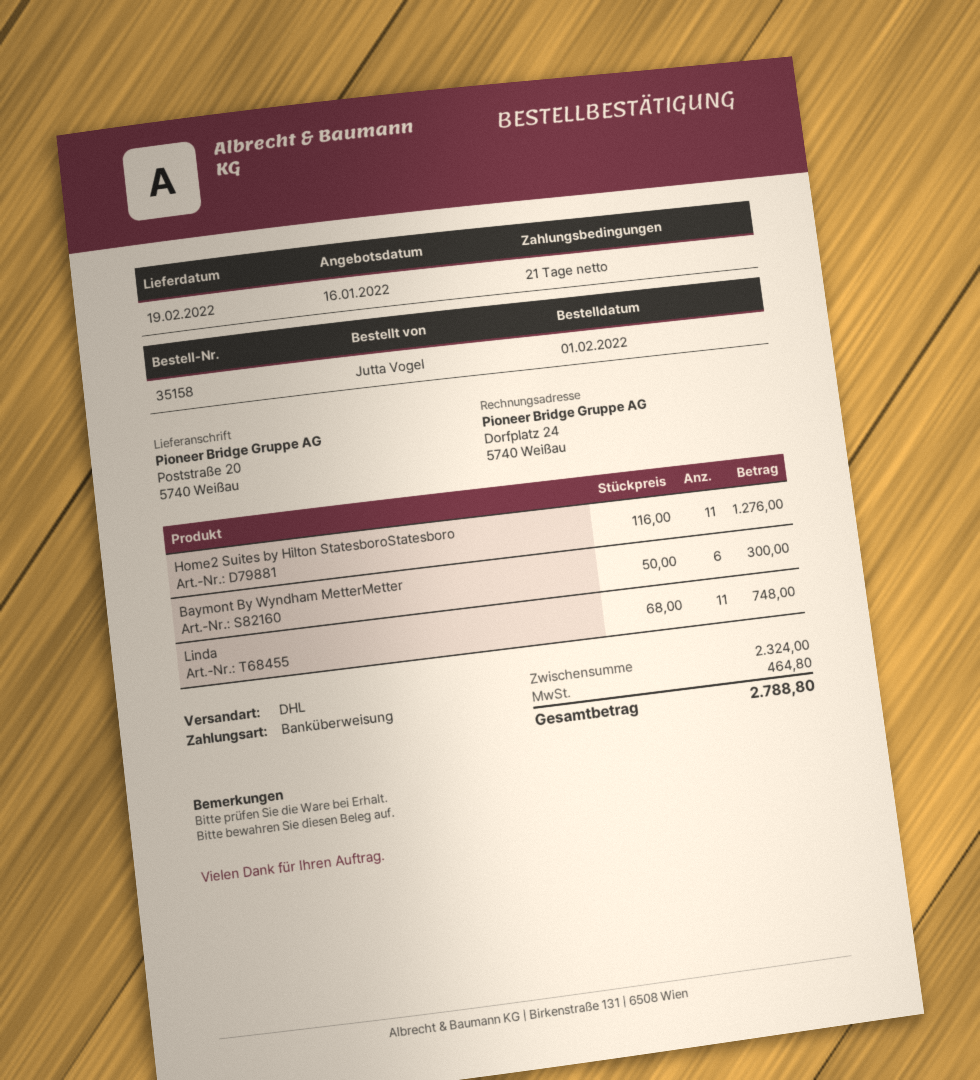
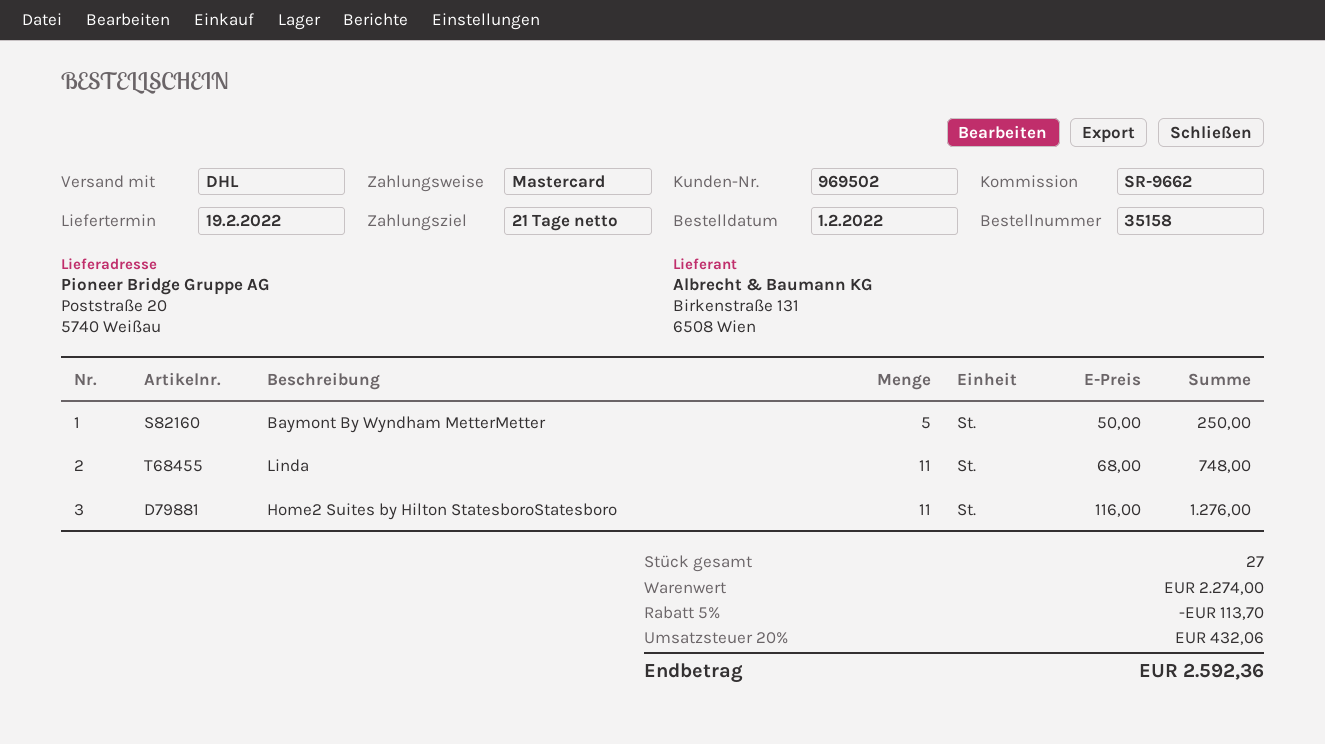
payment method: bank transfer -> Mastercard
Baymont By Wyndham MetterMetter: 6 x 50.00 = 300.00 -> 5 x 50.00 = 250.00
subtotal: 2324.00 -> 2274.00
discount: none -> 5% = 113.70
tax: 464.80 -> 432.06
total: 2788.80 -> 2592.36

